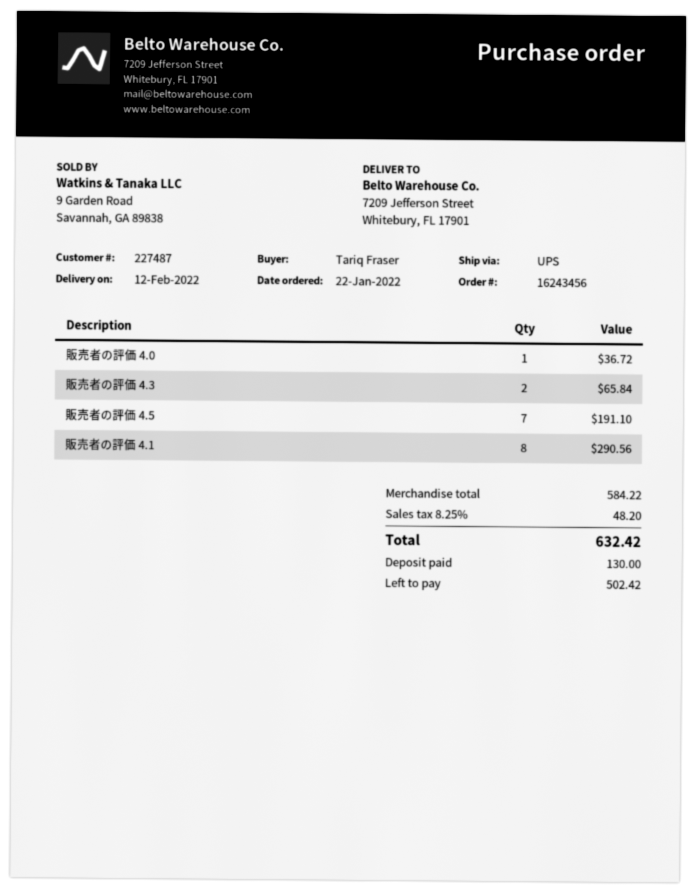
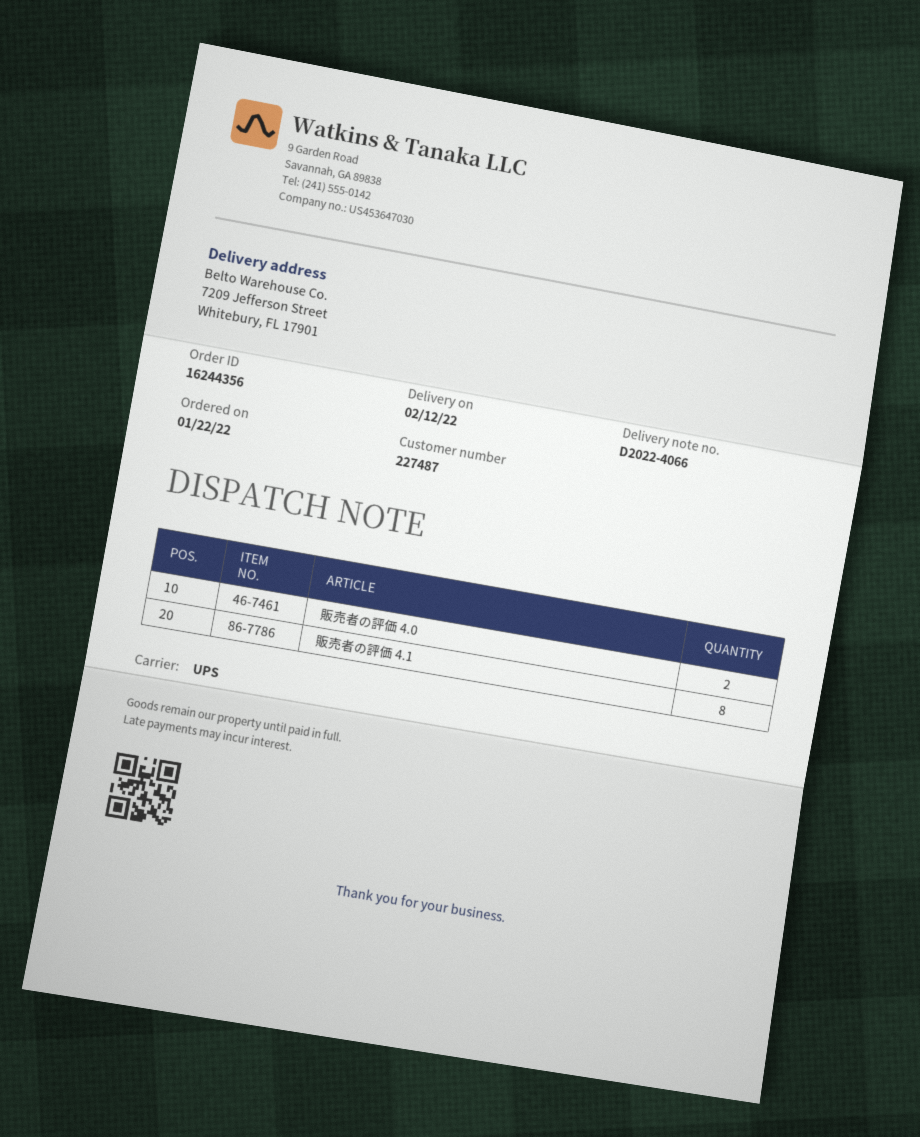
order number: 16243456 -> 16244356
販売者の評価 4.0: 1 -> 2
販売者の評価 4.3: 2 -> none
販売者の評価 4.5: 7 -> none

